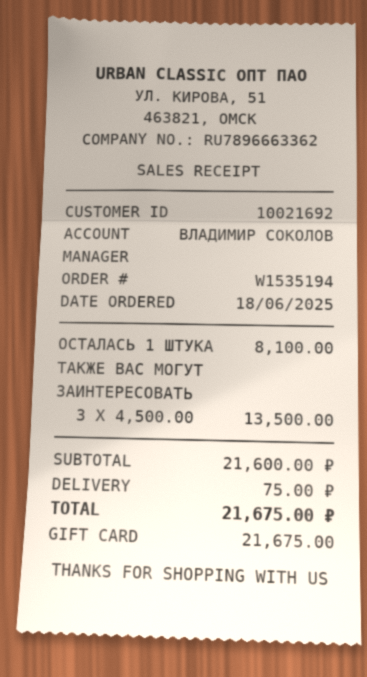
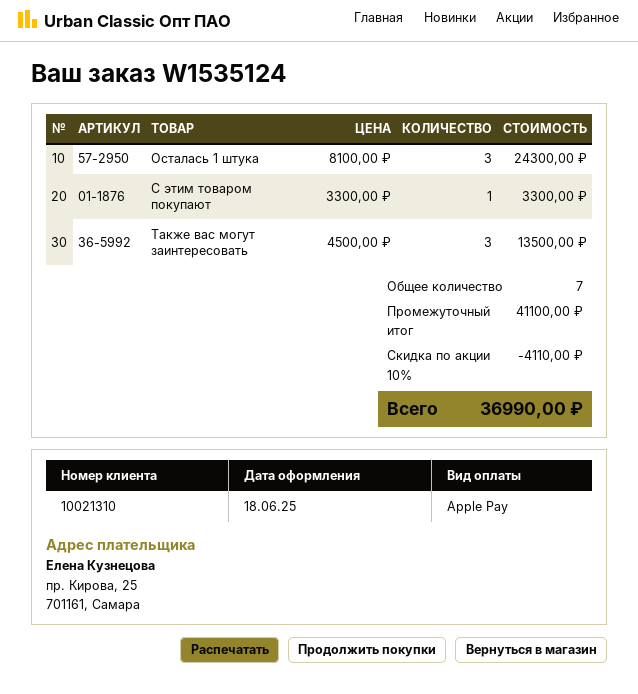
order number: W1535194 -> W1535124
customer number: 10021692 -> 10021310
payment method: gift card -> Apple Pay
ОСТАЛАСЬ 1 ШТУКА: 1 x 8100.00 = 8100.00 -> 3 x 8100.00 = 24300.00
С этим товаром покупают: none -> 1 x 3300.00 = 3300.00
subtotal: 21600.00 -> 41100.00
discount: none -> 10% = 4110.00
shipping: 75.00 -> none
total: 21675.00 -> 36990.00

